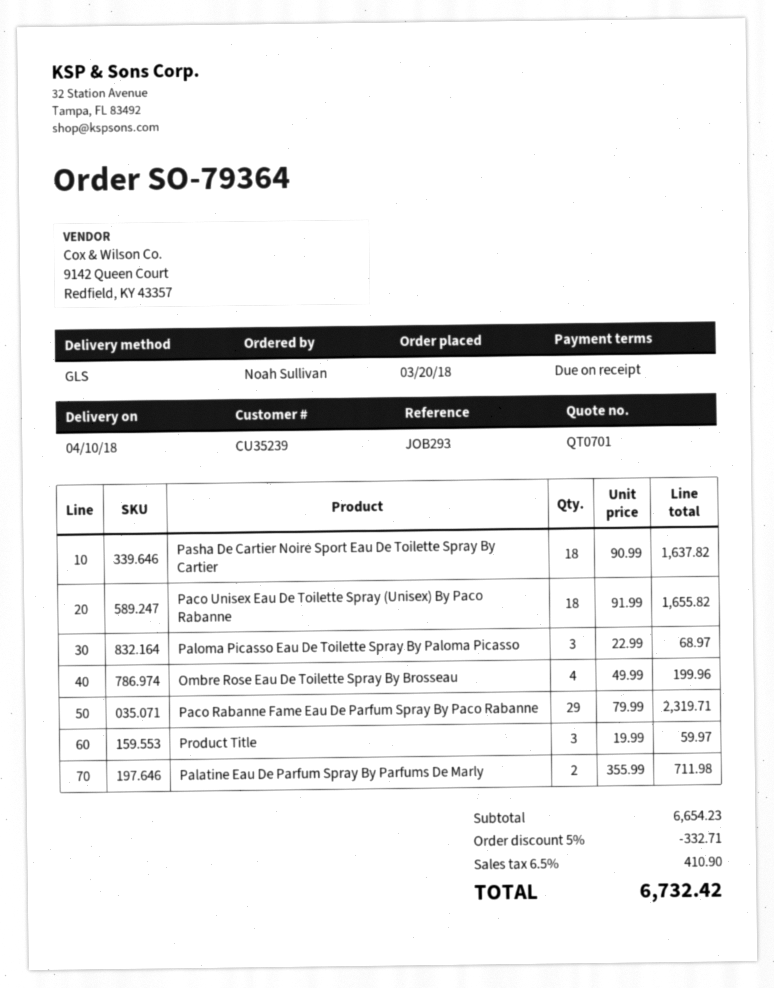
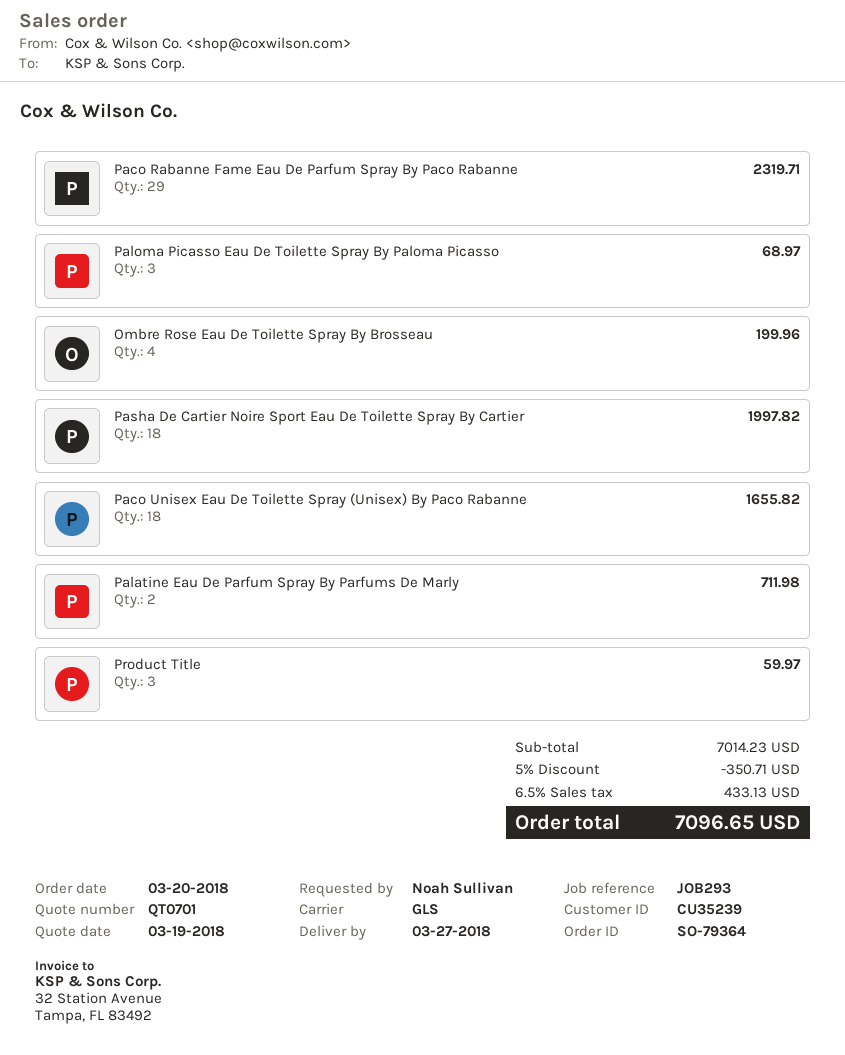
delivery date: 2018-04-10 -> 2018-03-27
Pasha De Cartier Noire Sport Eau De Toilette Spray By Cartier: 18 for 1637.82 -> 18 for 1997.82
subtotal: 6654.23 -> 7014.23
discount: 5% = 332.71 -> 5% = 350.71
tax: 6.5% = 410.90 -> 6.5% = 433.13
total: 6732.42 -> 7096.65

